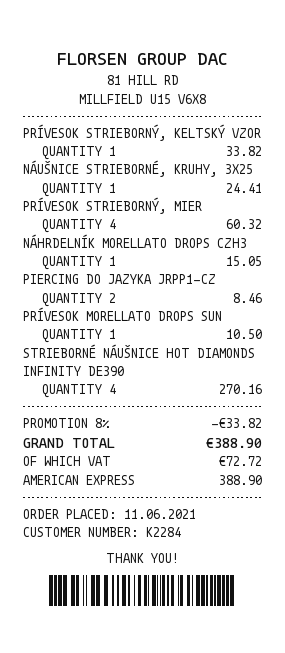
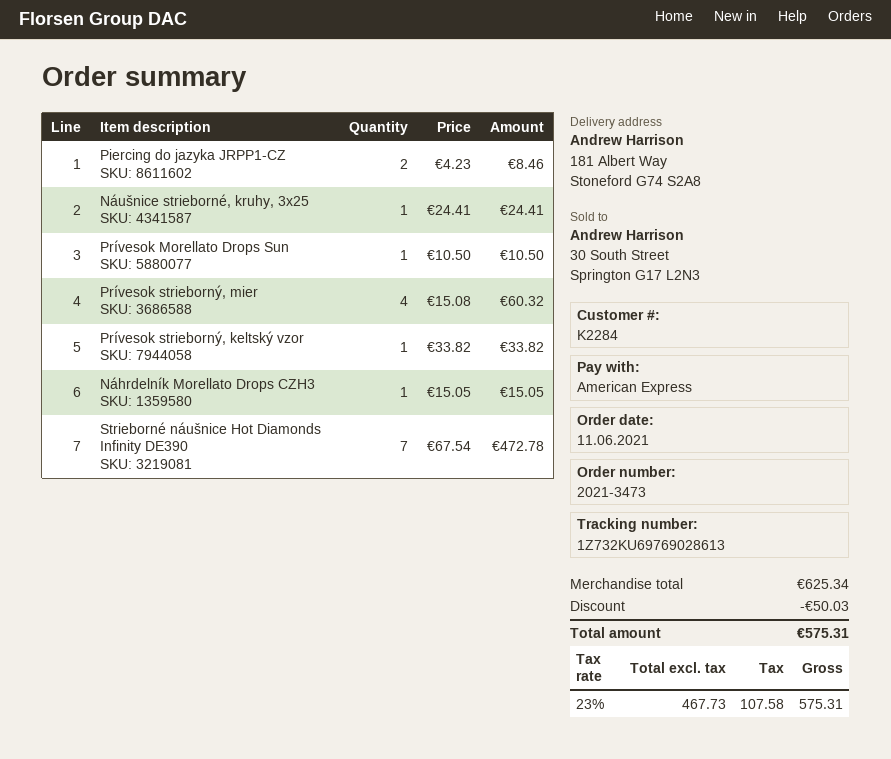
STRIEBORNÉ NÁUŠNICE HOT DIAMONDS INFINITY DE390: 4 for 270.16 -> 7 for 472.78
discount: 33.82 -> 50.03
tax: 72.72 -> 107.58
total: 388.90 -> 575.31

